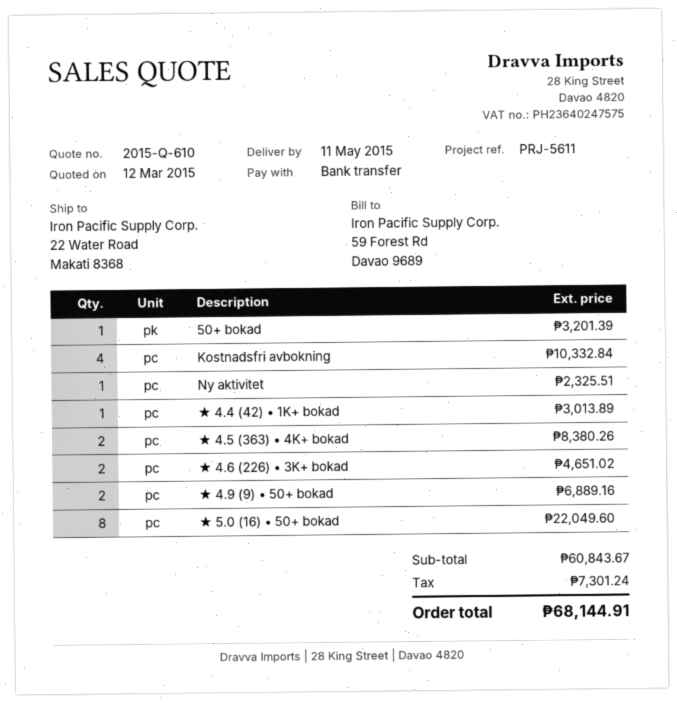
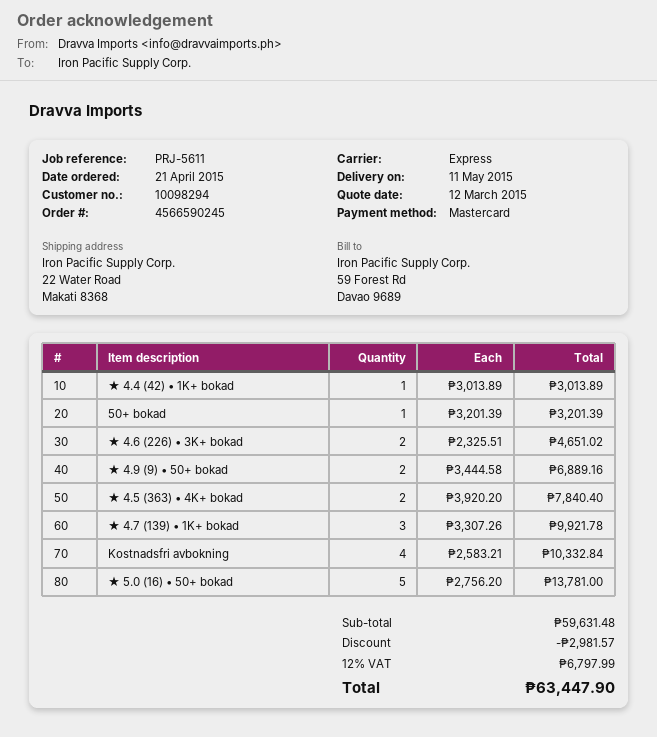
payment method: bank transfer -> Mastercard
Ny aktivitet: 1 for 2325.51 -> none
★ 4.5 (363) • 4K+ bokad: 2 for 8380.26 -> 2 for 7840.40
★ 5.0 (16) • 50+ bokad: 8 for 22049.60 -> 5 for 13781.00
★ 4.7 (139) • 1K+ bokad: none -> 3 for 9921.78
subtotal: 60843.67 -> 59631.48
discount: none -> 2981.57
tax: 7301.24 -> 6797.99
total: 68144.91 -> 63447.90

